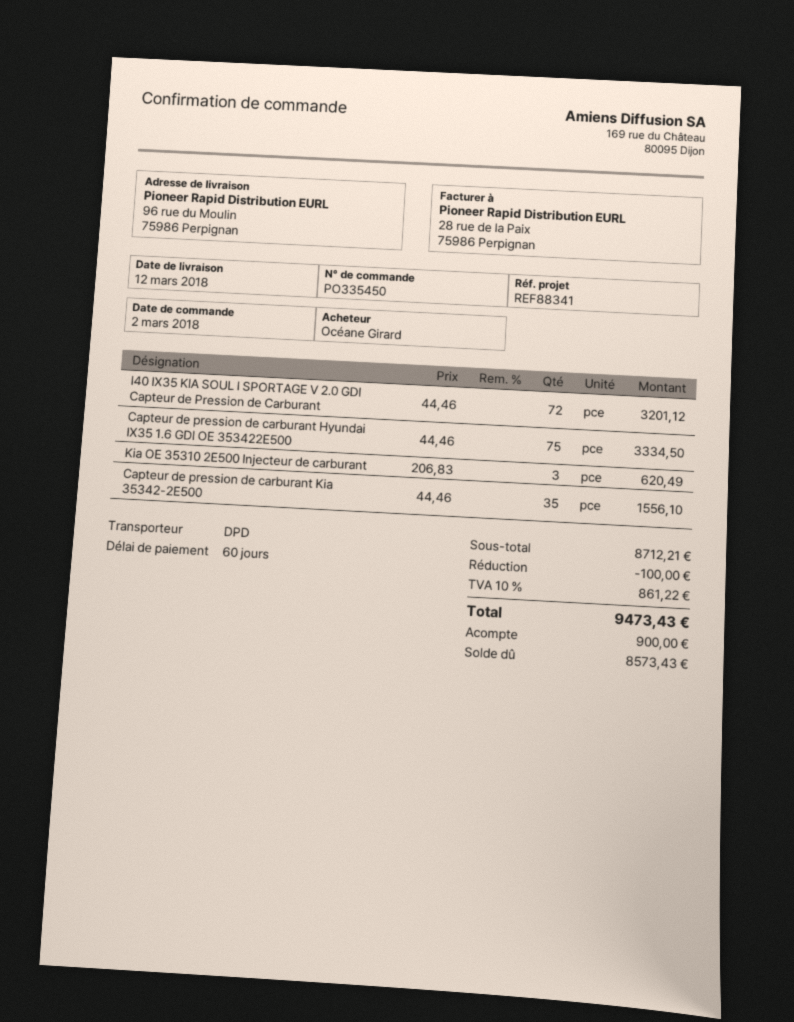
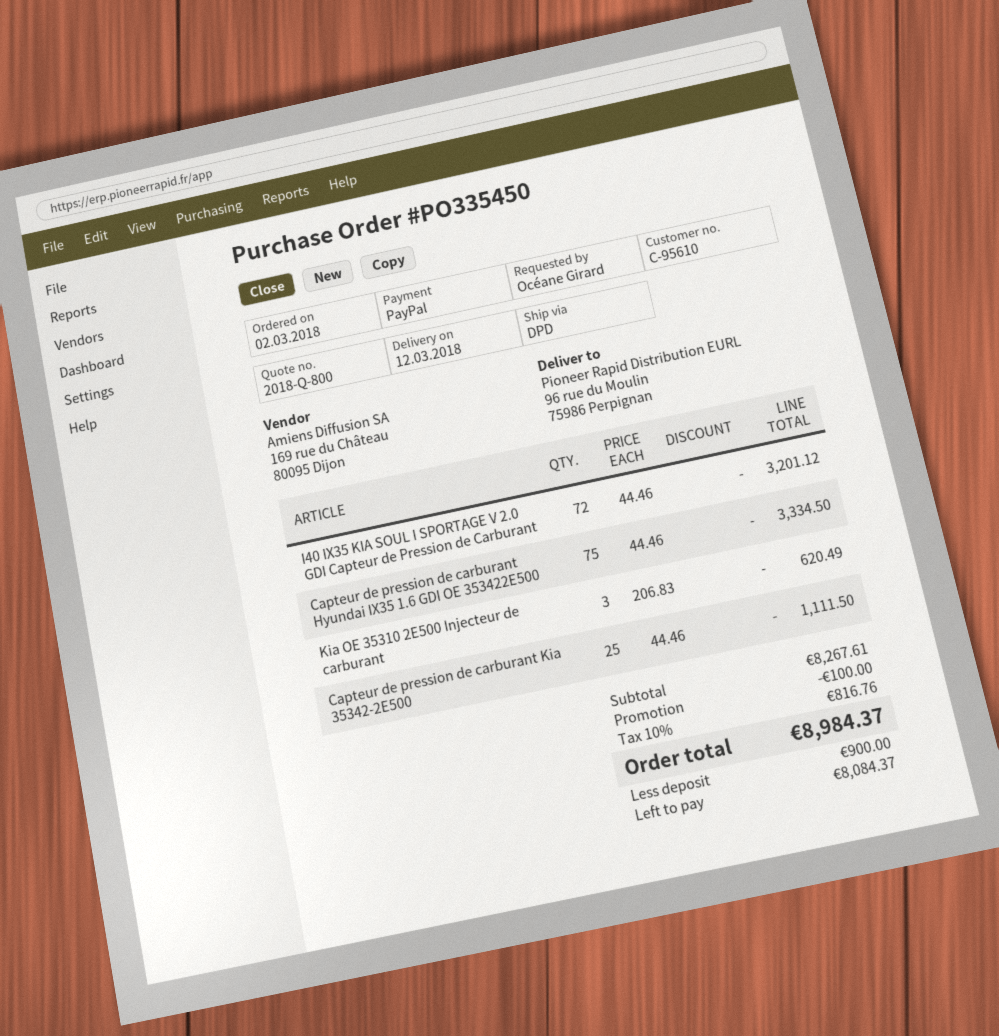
Capteur de pression de carburant Kia 35342-2E500: 35 x 44.46 = 1556.10 -> 25 x 44.46 = 1111.50
subtotal: 8712.21 -> 8267.61
tax: 10% = 861.22 -> 10% = 816.76
total: 9473.43 -> 8984.37
balance: 8573.43 -> 8084.37

